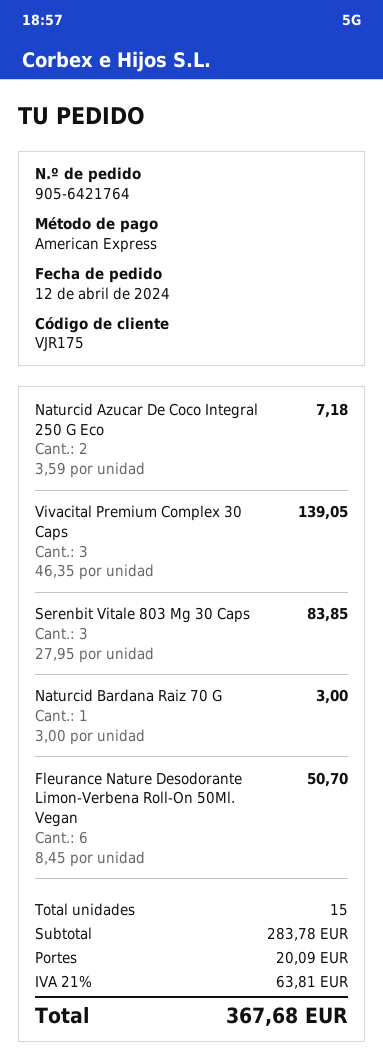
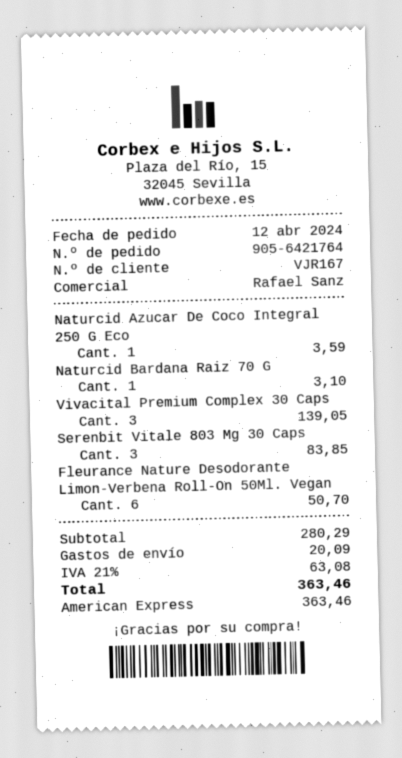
customer number: VJR175 -> VJR167
Naturcid Azucar De Coco Integral 250 G Eco: 2 for 7.18 -> 1 for 3.59
Naturcid Bardana Raiz 70 G: 1 for 3.00 -> 1 for 3.10
subtotal: 283.78 -> 280.29
tax: 21% = 63.81 -> 21% = 63.08
total: 367.68 -> 363.46

